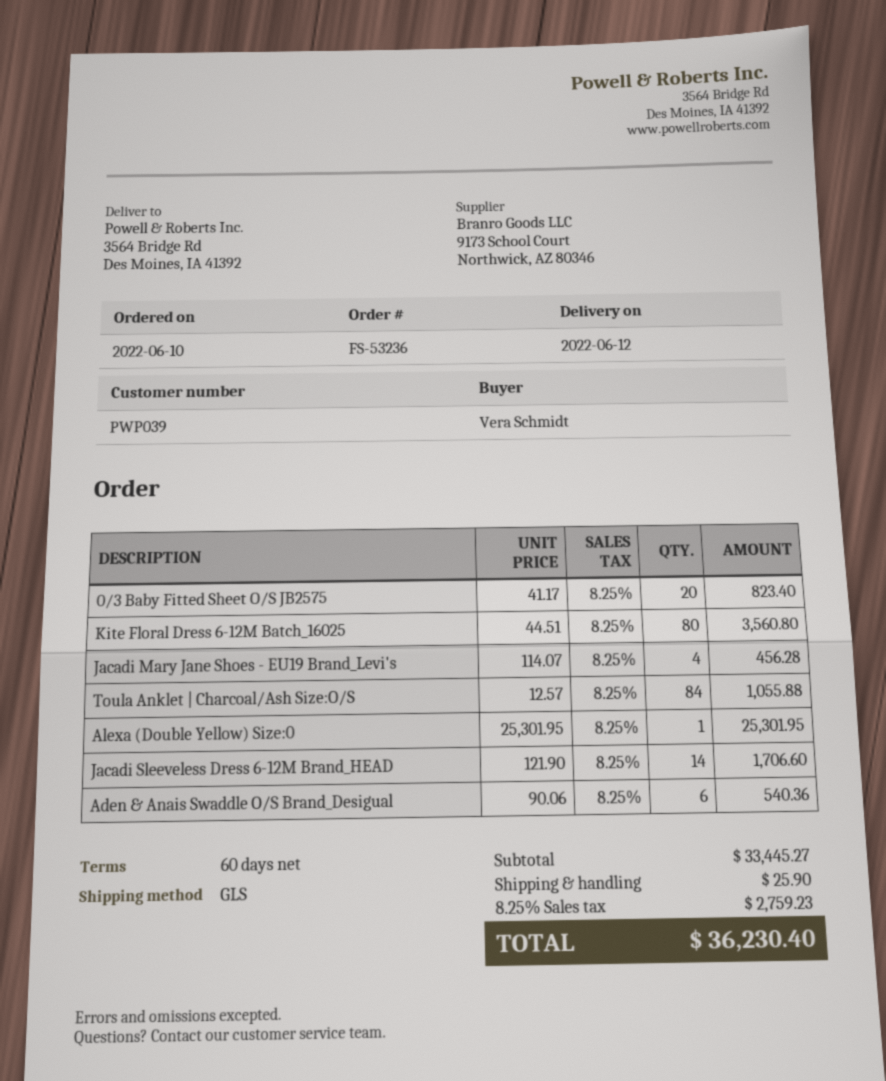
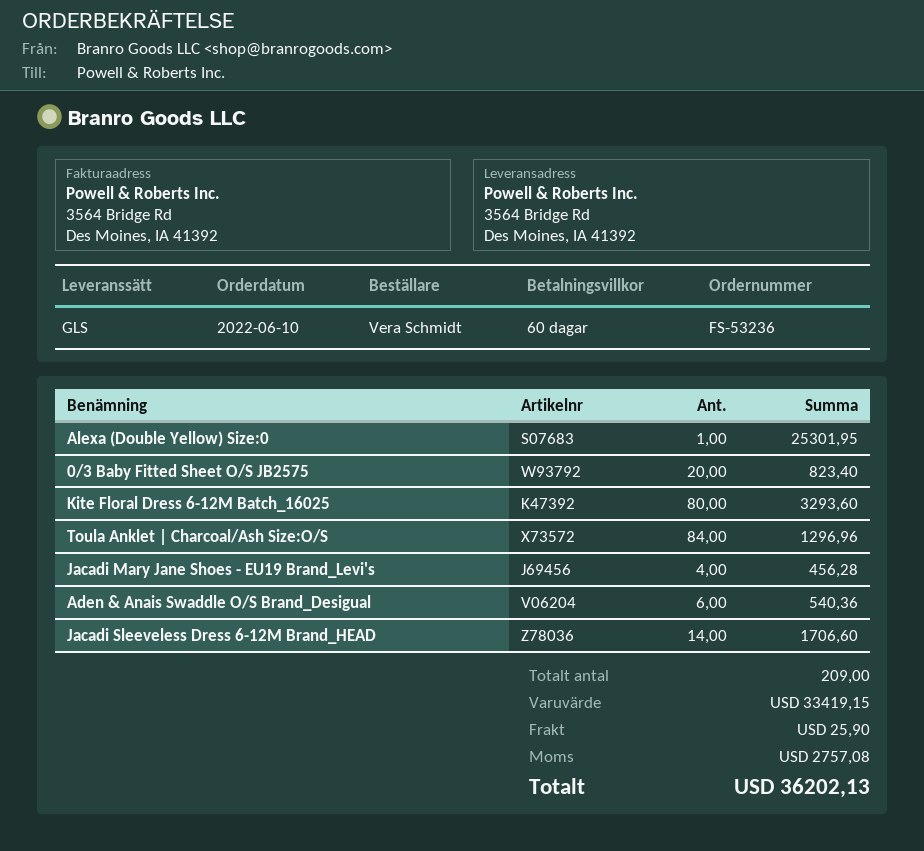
Kite Floral Dress 6-12M Batch_16025: 80 for 3560.80 -> 80 for 3293.60
Toula Anklet | Charcoal/Ash Size:O/S: 84 for 1055.88 -> 84 for 1296.96
subtotal: 33445.27 -> 33419.15
tax: 2759.23 -> 2757.08
total: 36230.40 -> 36202.13

